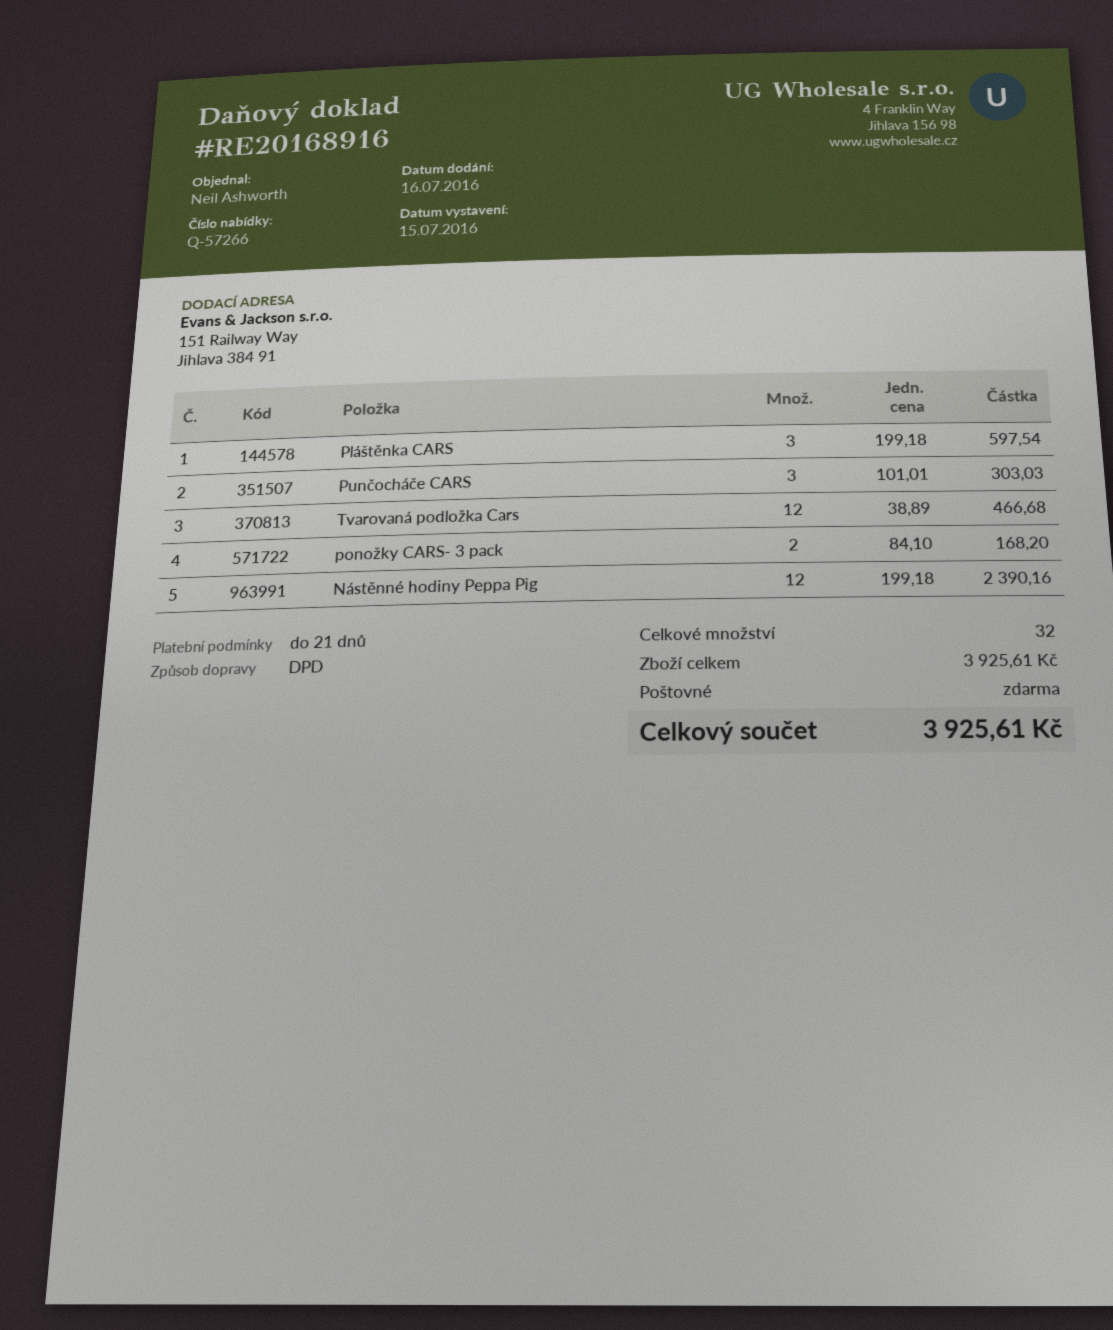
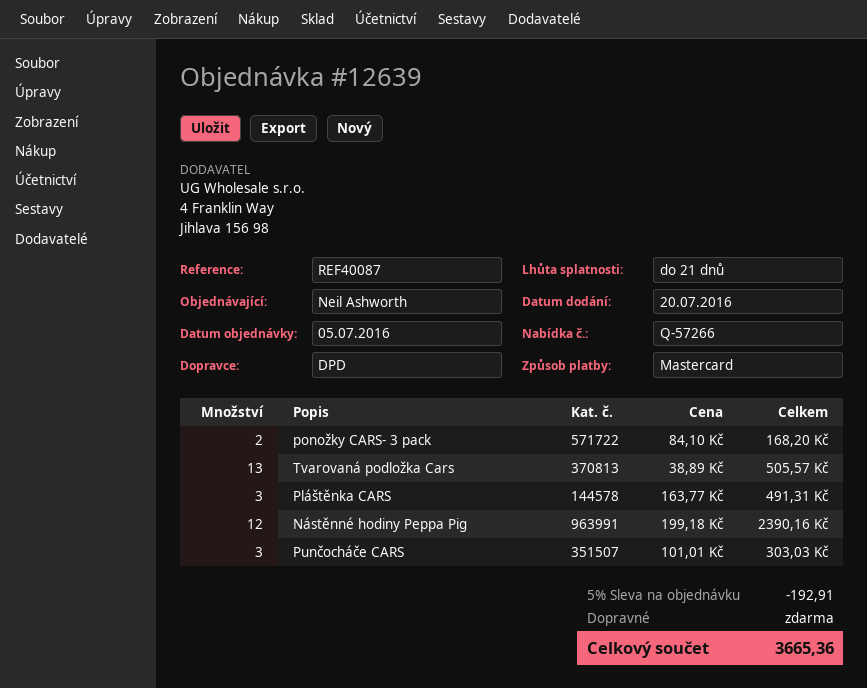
delivery date: 2016-07-16 -> 2016-07-20
Pláštěnka CARS: 3 x 199.18 = 597.54 -> 3 x 163.77 = 491.31
Tvarovaná podložka Cars: 12 x 38.89 = 466.68 -> 13 x 38.89 = 505.57
discount: none -> 5% = 192.91
total: 3925.61 -> 3665.36

